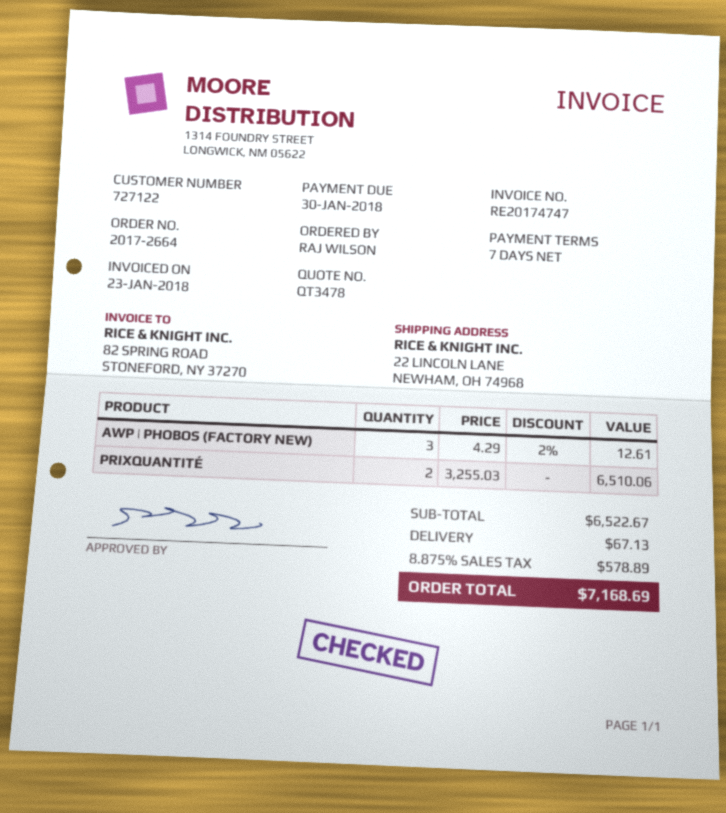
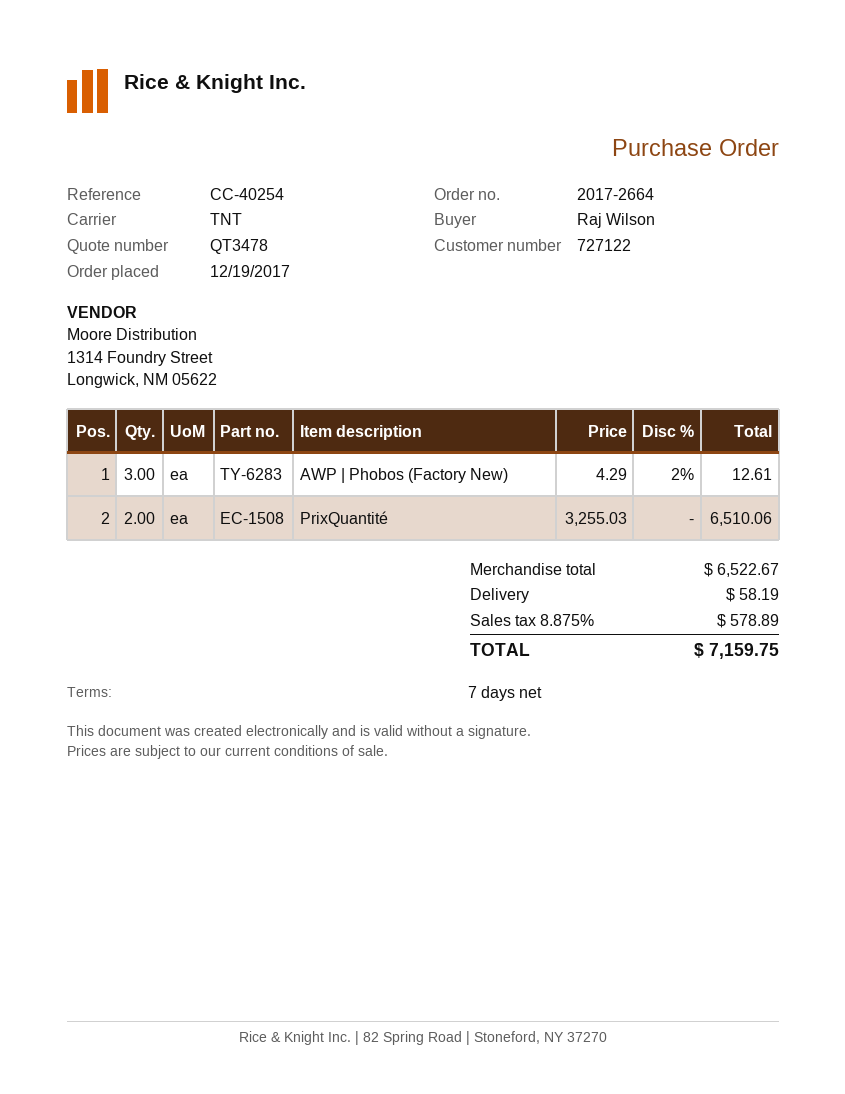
shipping: 67.13 -> 58.19
total: 7168.69 -> 7159.75

